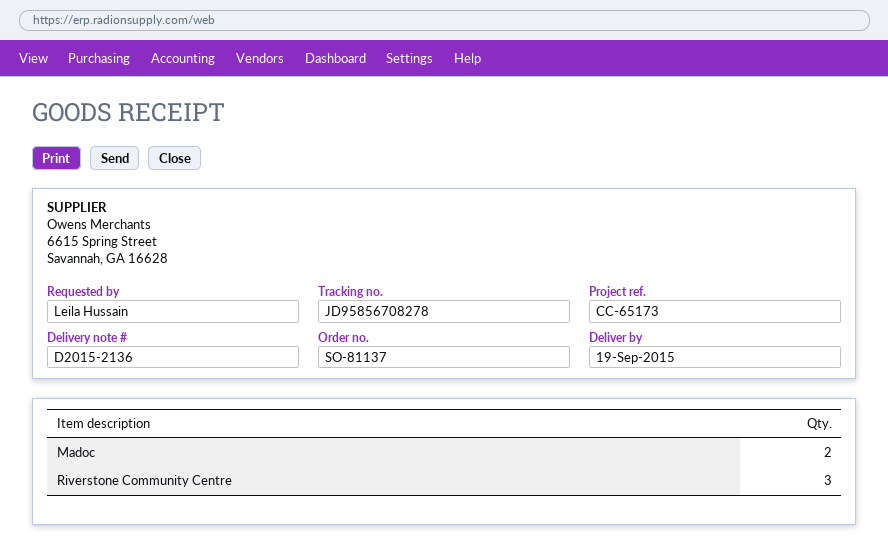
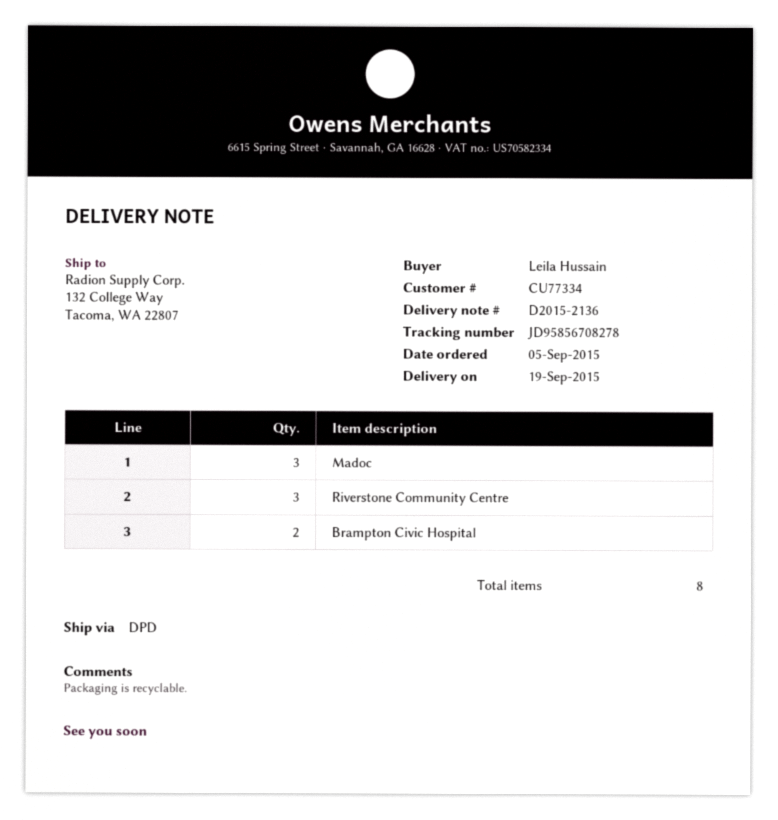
Madoc: 2 -> 3
Brampton Civic Hospital: none -> 2

